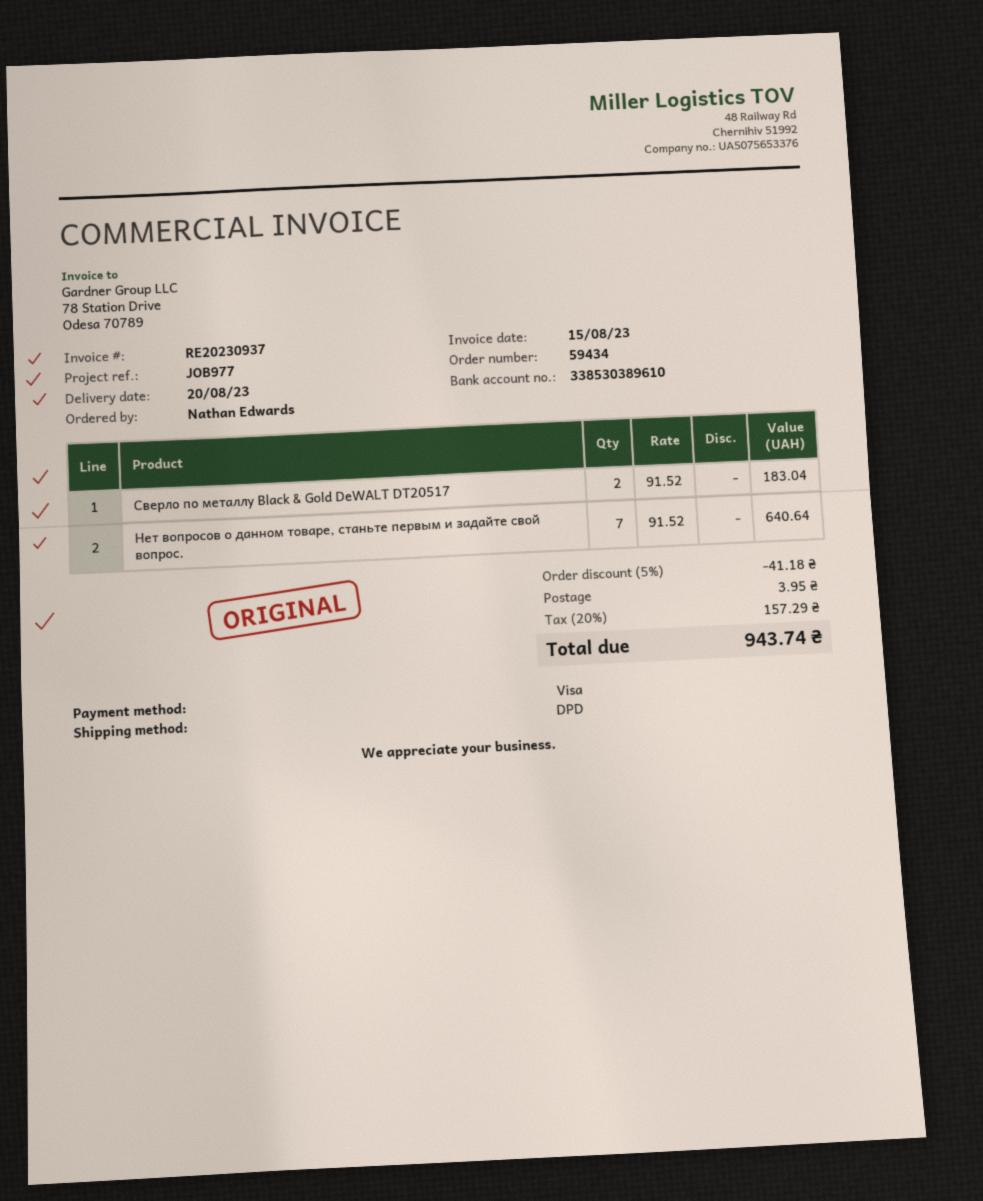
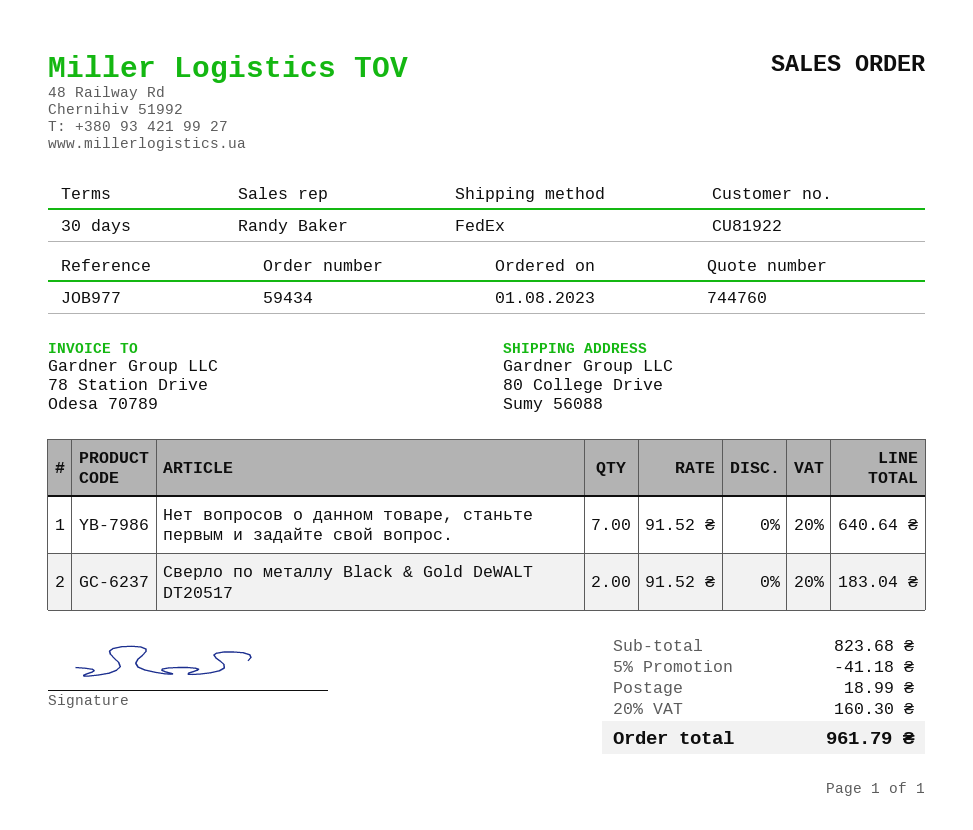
shipping method: DPD -> FedEx
shipping: 3.95 -> 18.99
tax: 20% = 157.29 -> 20% = 160.30
total: 943.74 -> 961.79

